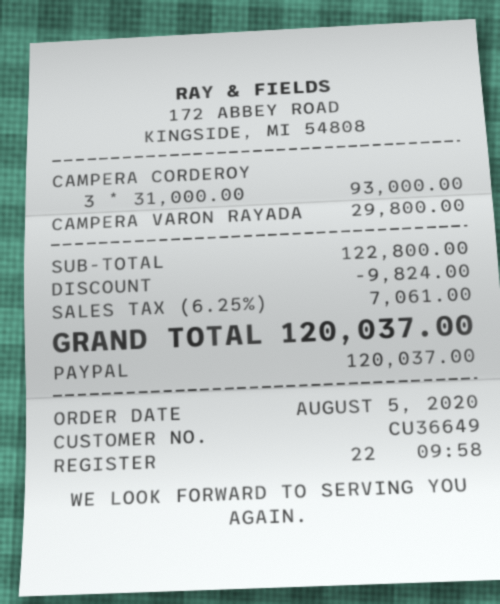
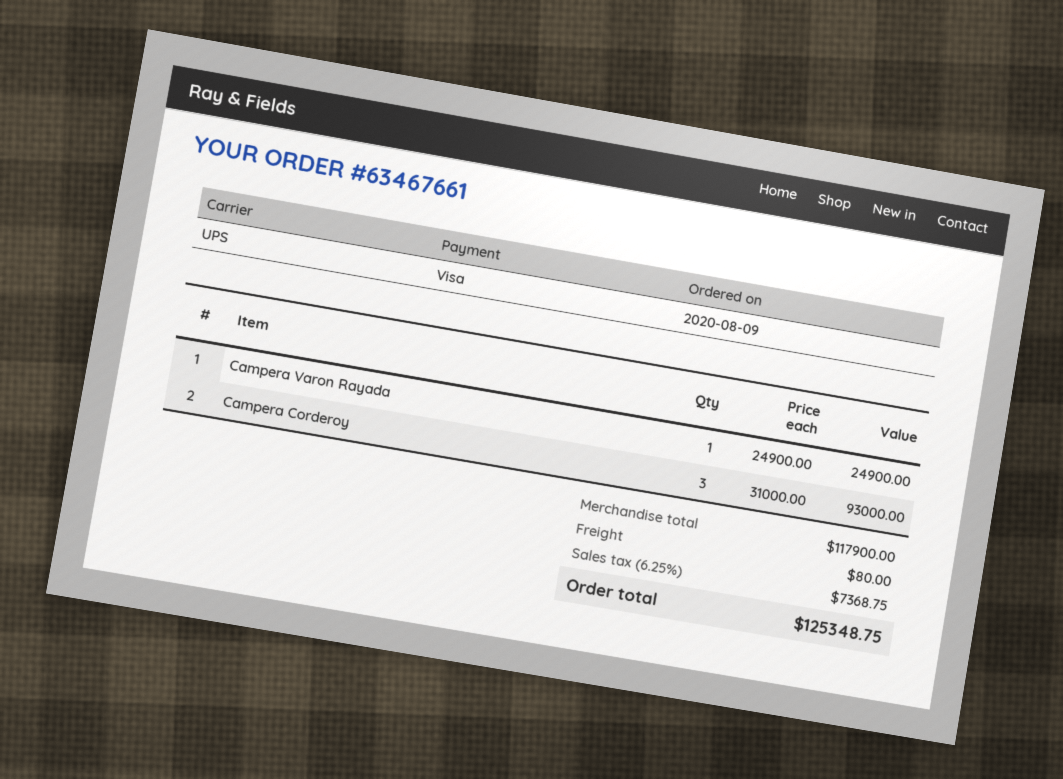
order date: 2020-08-05 -> 2020-08-09
payment method: PayPal -> Visa
CAMPERA VARON RAYADA: 1 x 29800.00 = 29800.00 -> 1 x 24900.00 = 24900.00
subtotal: 122800.00 -> 117900.00
discount: 9824.00 -> none
shipping: none -> 80.00
tax: 6.25% = 7061.00 -> 6.25% = 7368.75
total: 120037.00 -> 125348.75

